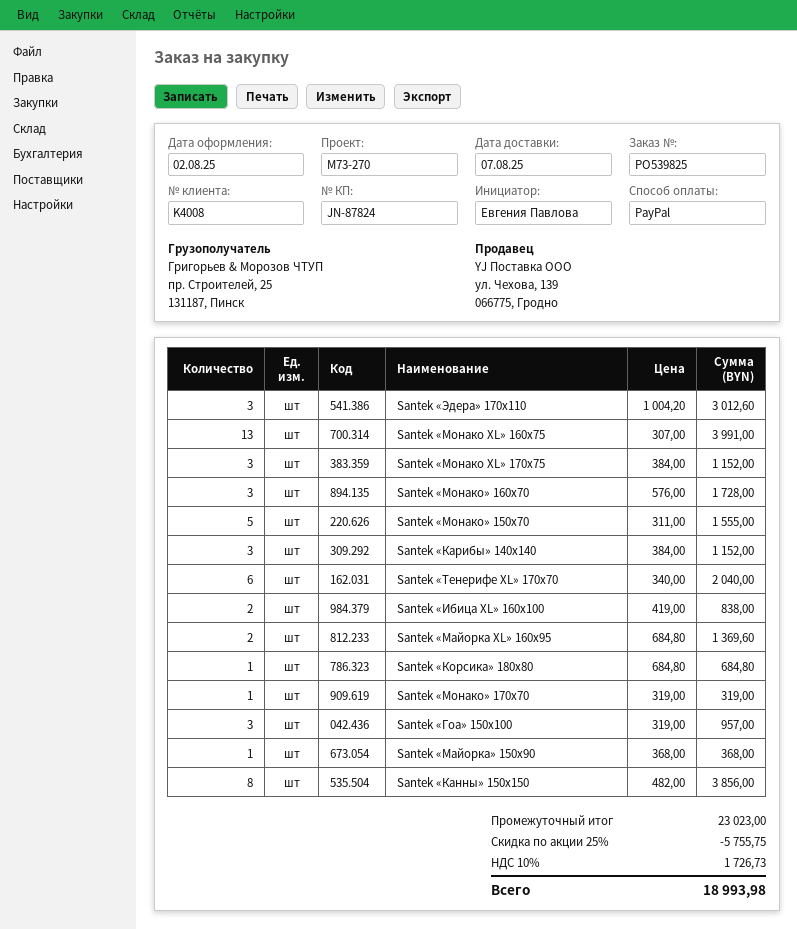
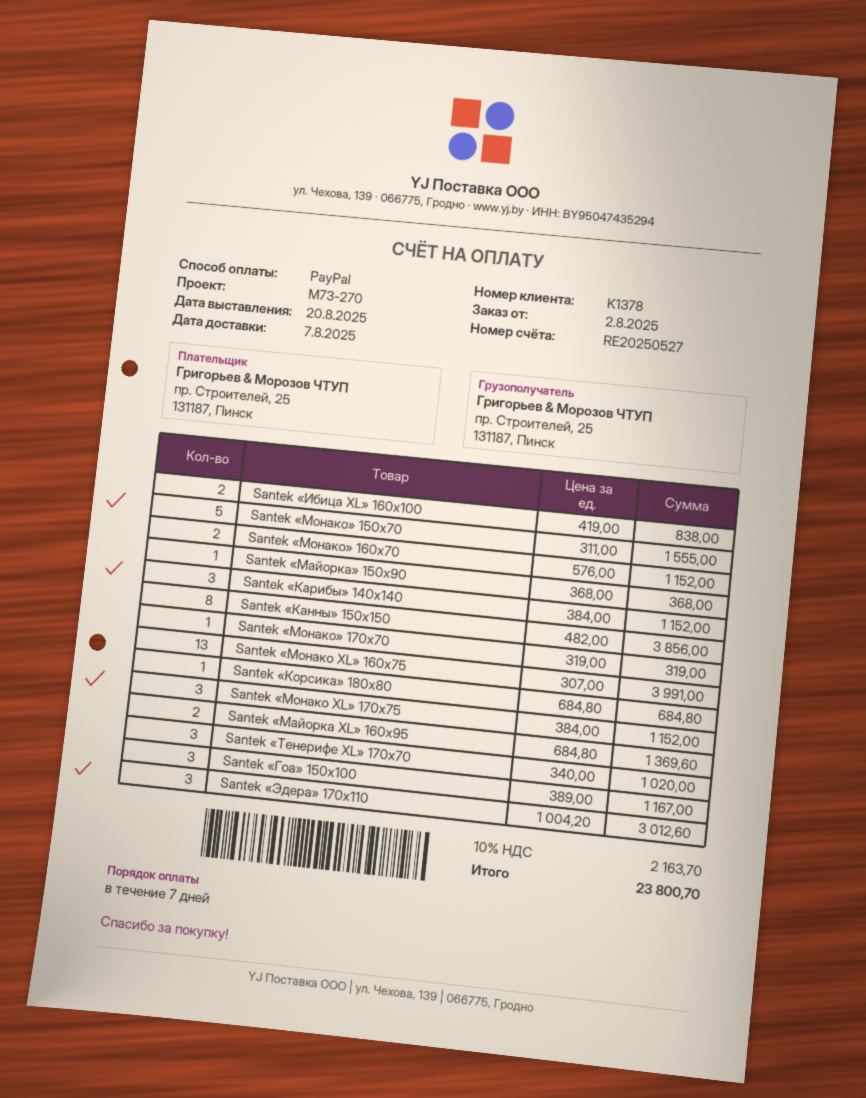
customer number: K4008 -> K1378
Santek «Монако» 160x70: 3 x 576.00 = 1728.00 -> 2 x 576.00 = 1152.00
Santek «Тенерифе XL» 170x70: 6 x 340.00 = 2040.00 -> 3 x 340.00 = 1020.00
Santek «Гоа» 150x100: 3 x 319.00 = 957.00 -> 3 x 389.00 = 1167.00
discount: 25% = 5755.75 -> none
tax: 10% = 1726.73 -> 10% = 2163.70
total: 18993.98 -> 23800.70

